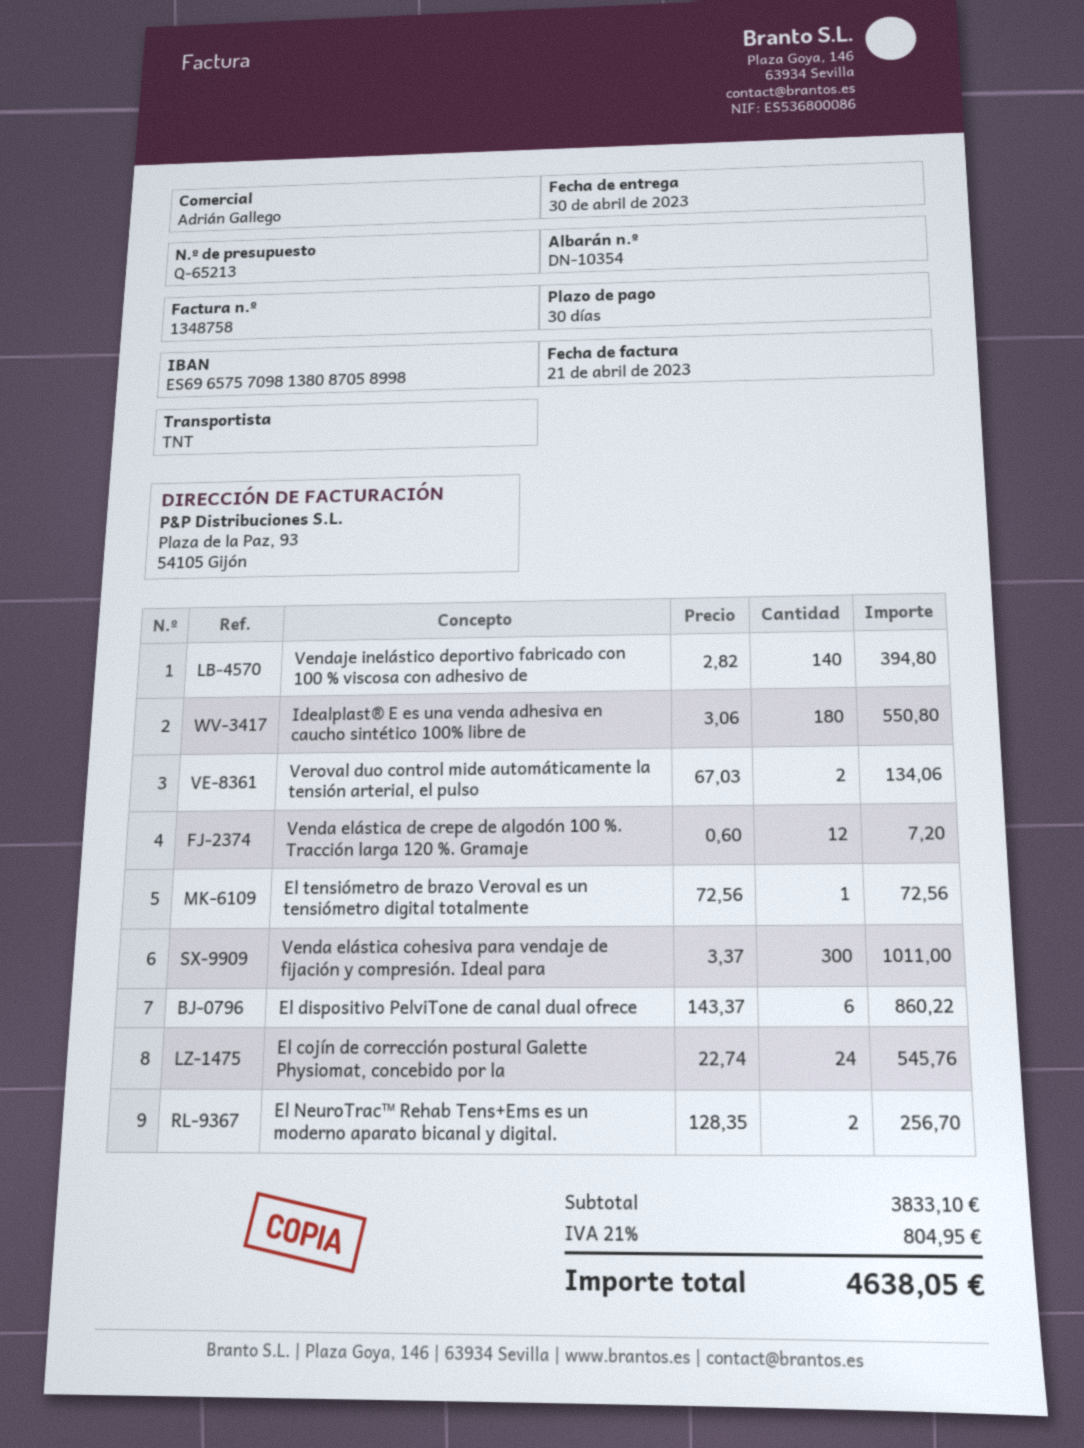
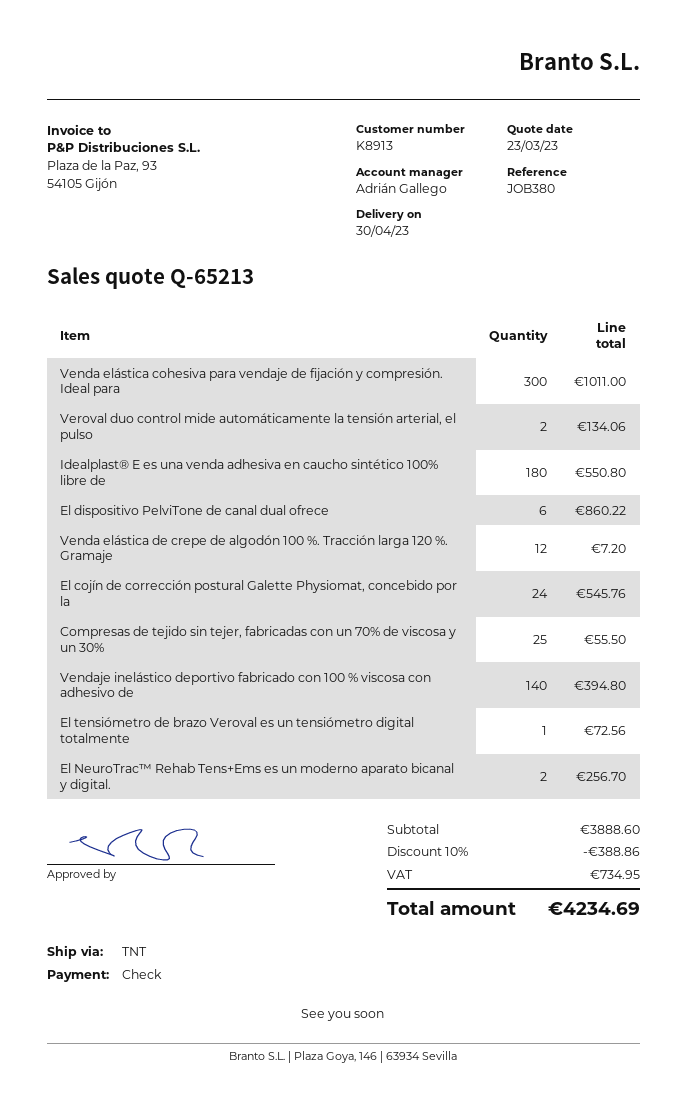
Compresas de tejido sin tejer, fabricadas con un 70% de viscosa y un 30%: none -> 25 for 55.50
subtotal: 3833.10 -> 3888.60
discount: none -> 10% = 388.86
tax: 804.95 -> 734.95
total: 4638.05 -> 4234.69

